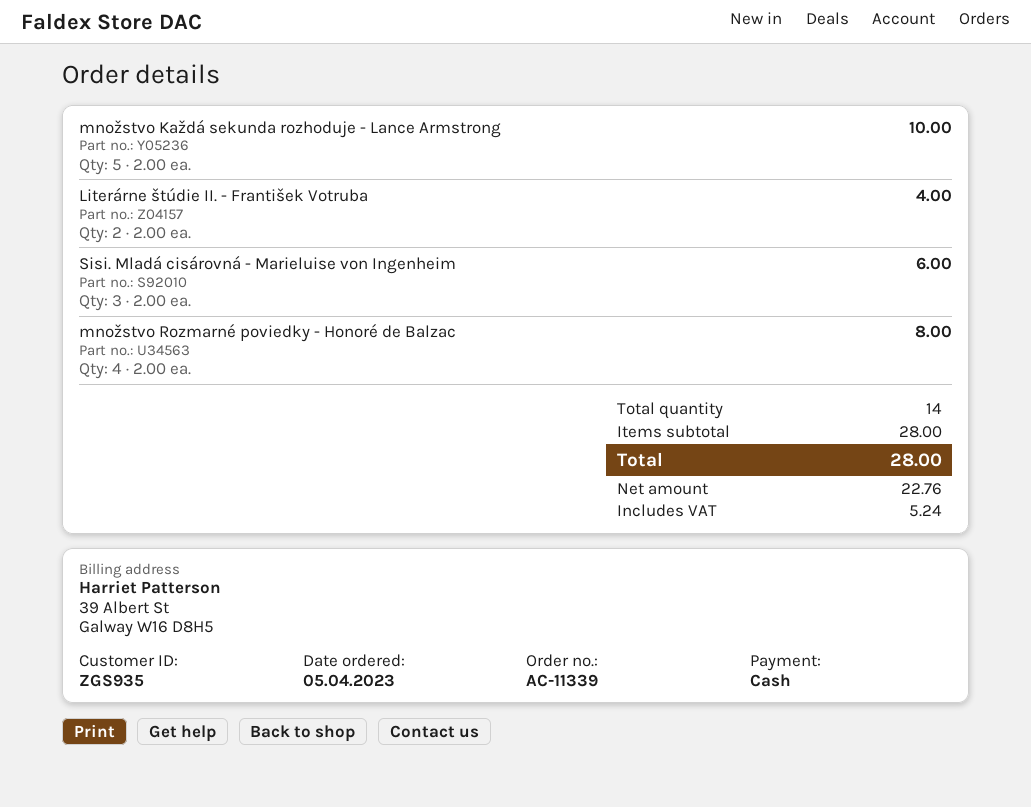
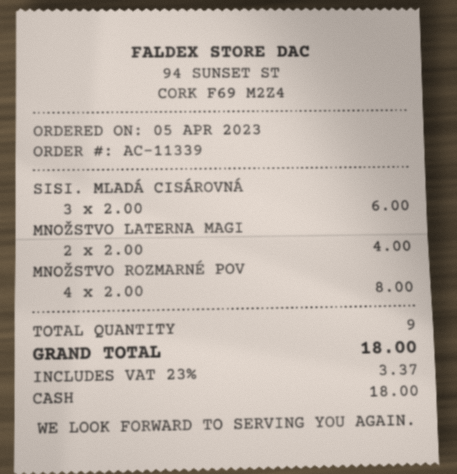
množstvo Každá sekunda rozhoduje - Lance Armstrong: 5 x 2.00 = 10.00 -> none
Literárne štúdie II. - František Votruba: 2 x 2.00 = 4.00 -> none
MNOŽSTVO LATERNA MAGI: none -> 2 x 2.00 = 4.00
total quantity: 14 -> 9
tax: 5.24 -> 3.37
total: 28.00 -> 18.00

